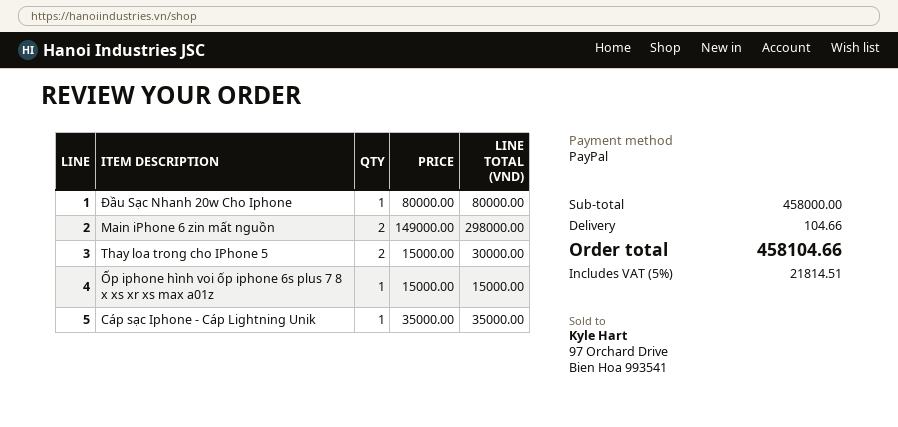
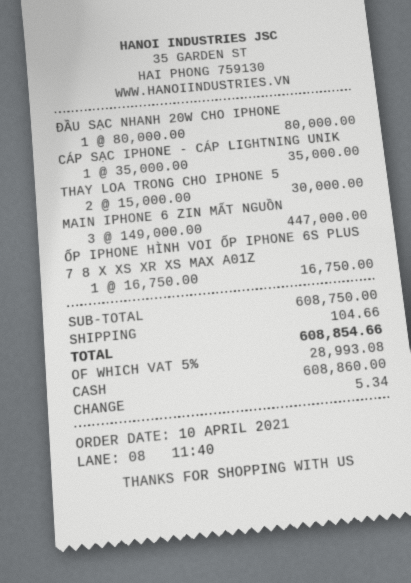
payment method: PayPal -> cash
Main iPhone 6 zin mất nguồn: 2 x 149000.00 = 298000.00 -> 3 x 149000.00 = 447000.00
Ốp iphone hình voi ốp iphone 6s plus 7 8 x xs xr xs max a01z: 1 x 15000.00 = 15000.00 -> 1 x 16750.00 = 16750.00
subtotal: 458000.00 -> 608750.00
tax: 5% = 21814.51 -> 5% = 28993.08
total: 458104.66 -> 608854.66

